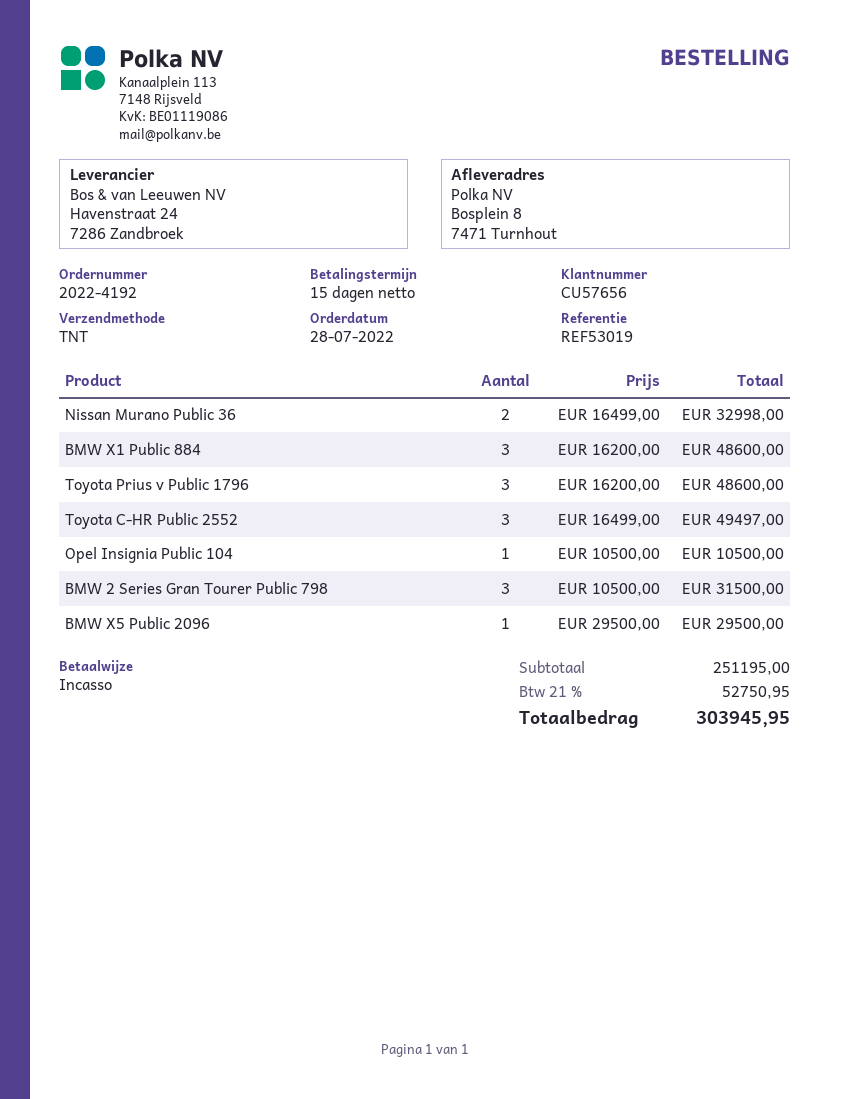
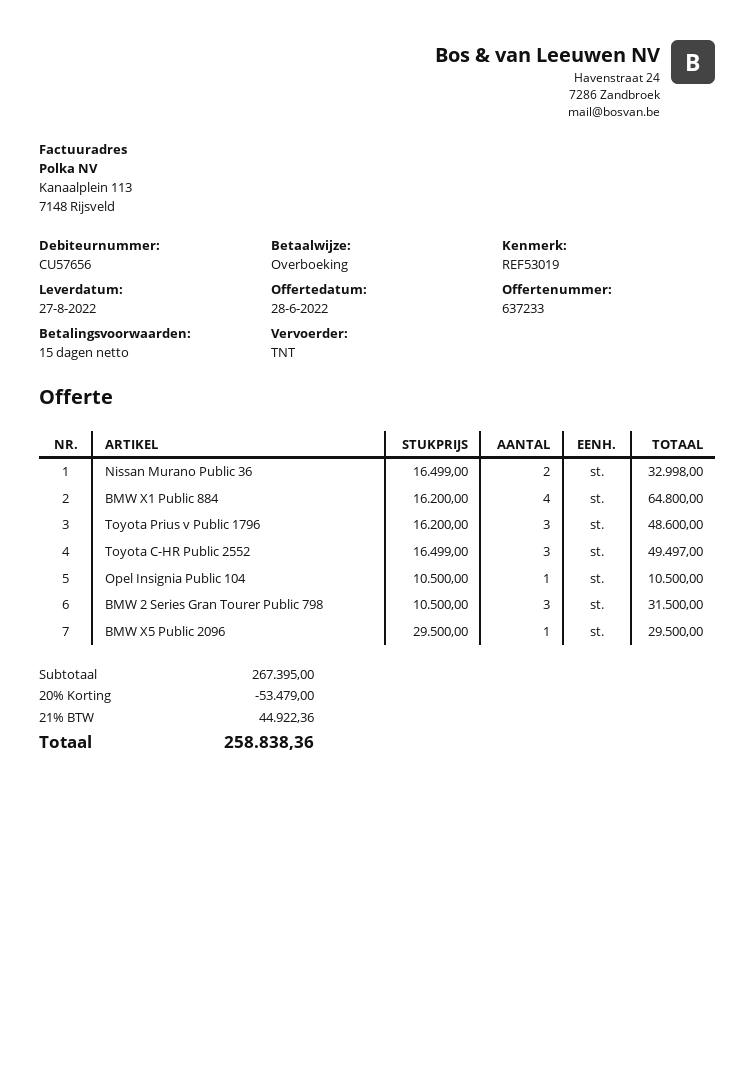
payment method: direct debit -> bank transfer
BMW X1 Public 884: 3 x 16200.00 = 48600.00 -> 4 x 16200.00 = 64800.00
subtotal: 251195.00 -> 267395.00
discount: none -> 20% = 53479.00
tax: 21% = 52750.95 -> 21% = 44922.36
total: 303945.95 -> 258838.36

